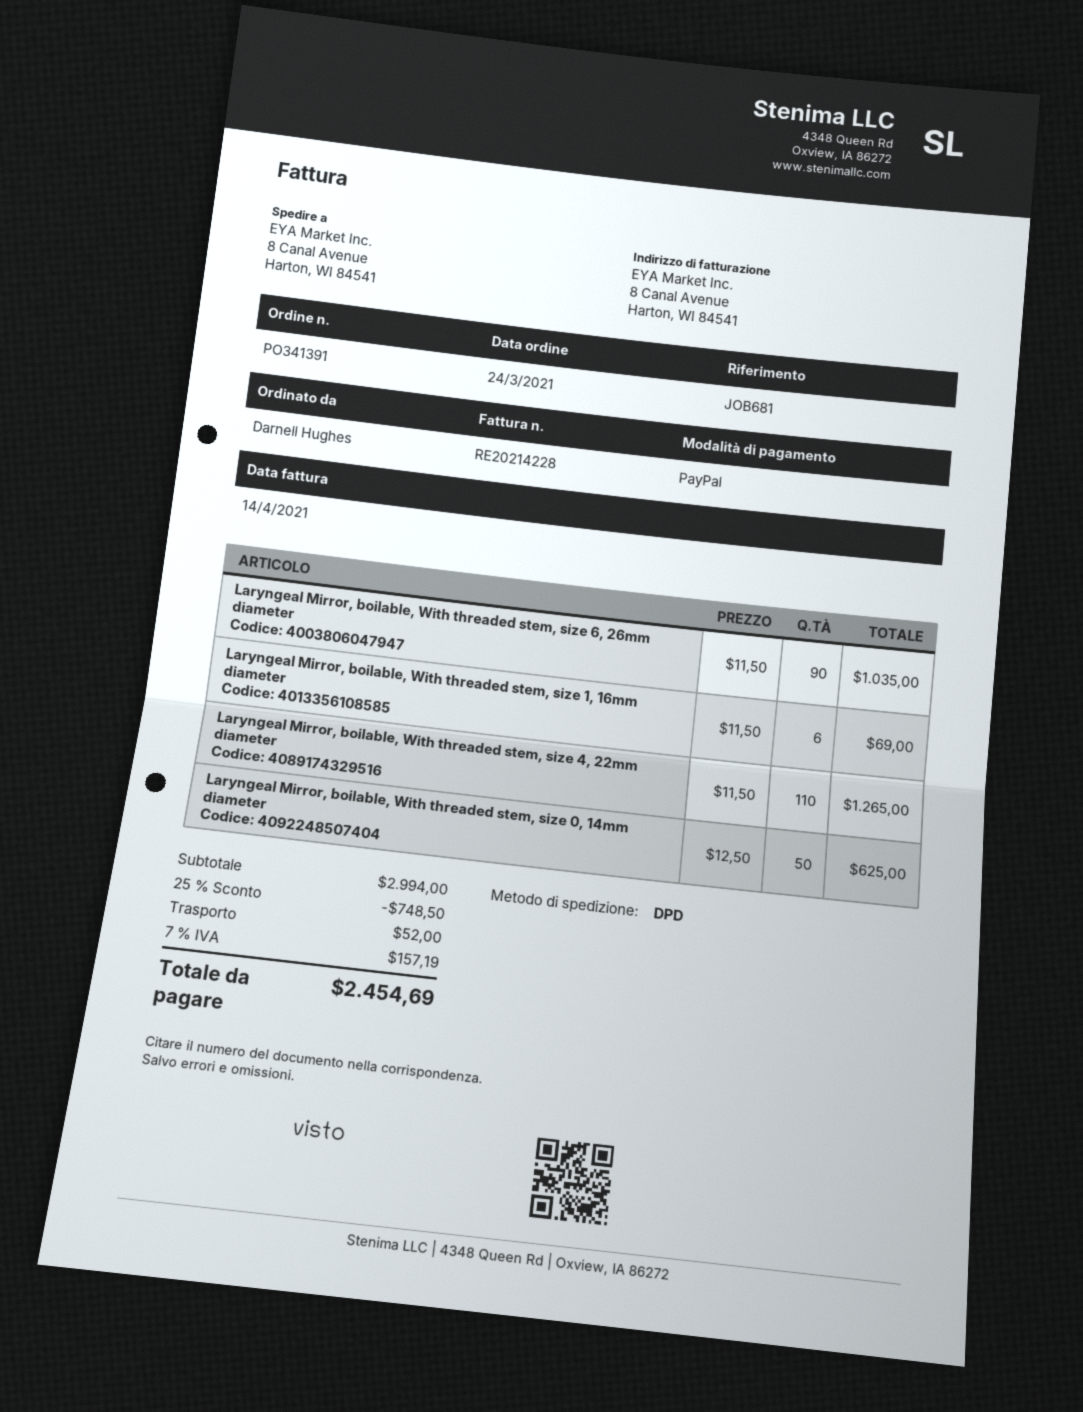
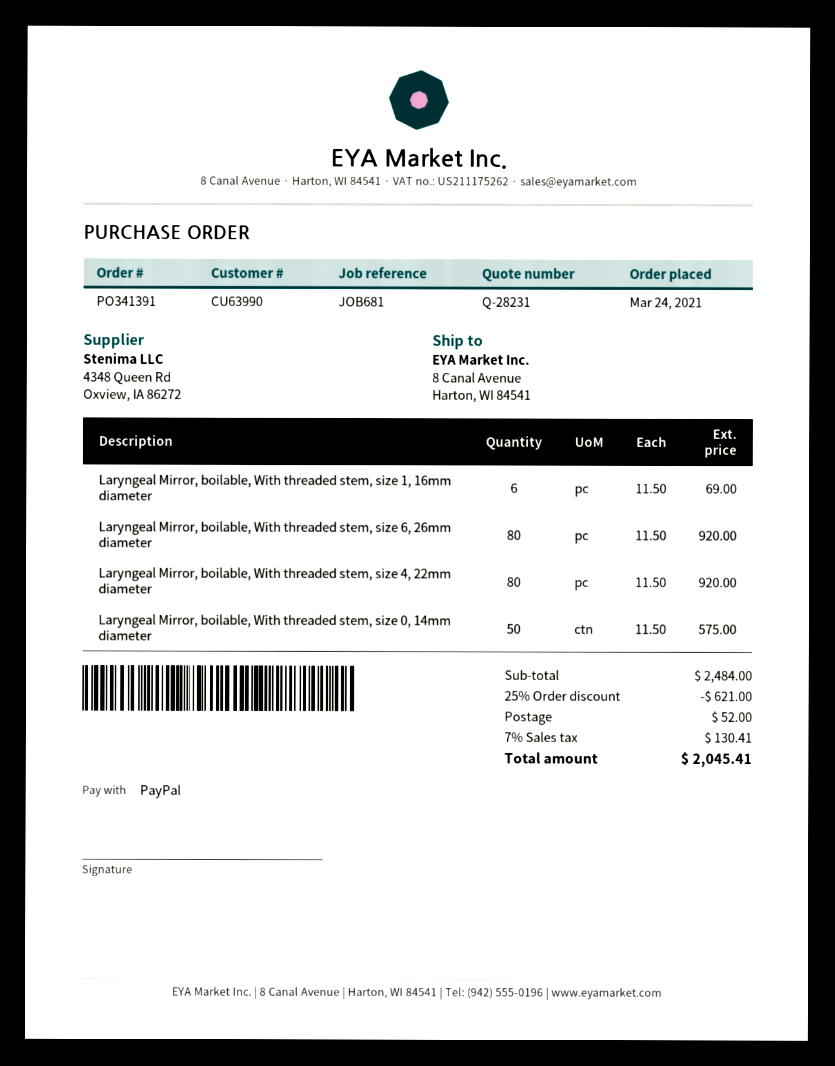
Laryngeal Mirror, boilable, With threaded stem, size 6, 26mm diameter: 90 x 11.50 = 1035.00 -> 80 x 11.50 = 920.00
Laryngeal Mirror, boilable, With threaded stem, size 4, 22mm diameter: 110 x 11.50 = 1265.00 -> 80 x 11.50 = 920.00
Laryngeal Mirror, boilable, With threaded stem, size 0, 14mm diameter: 50 x 12.50 = 625.00 -> 50 x 11.50 = 575.00
subtotal: 2994.00 -> 2484.00
discount: 25% = 748.50 -> 25% = 621.00
tax: 7% = 157.19 -> 7% = 130.41
total: 2454.69 -> 2045.41

